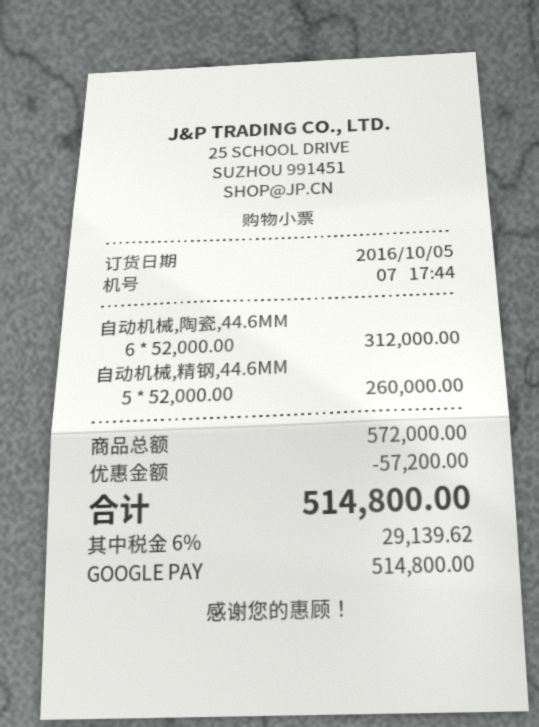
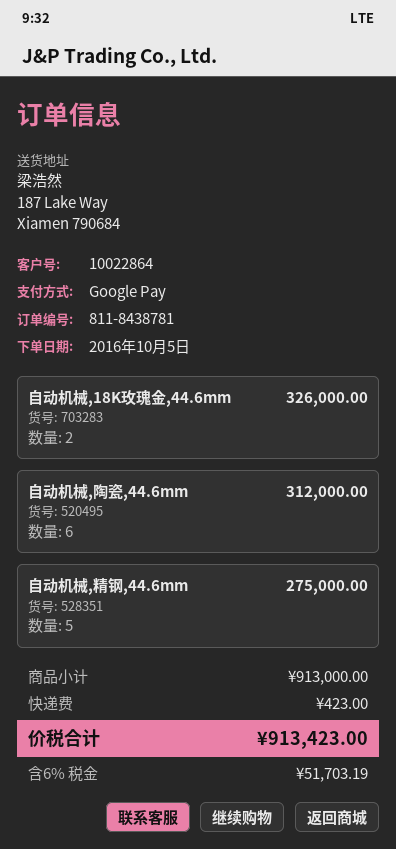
自动机械,精钢,44.6MM: 5 for 260000.00 -> 5 for 275000.00
自动机械,18K玫瑰金,44.6mm: none -> 2 for 326000.00
subtotal: 572000.00 -> 913000.00
discount: 57200.00 -> none
shipping: none -> 423.00
tax: 6% = 29139.62 -> 6% = 51703.19
total: 514800.00 -> 913423.00

